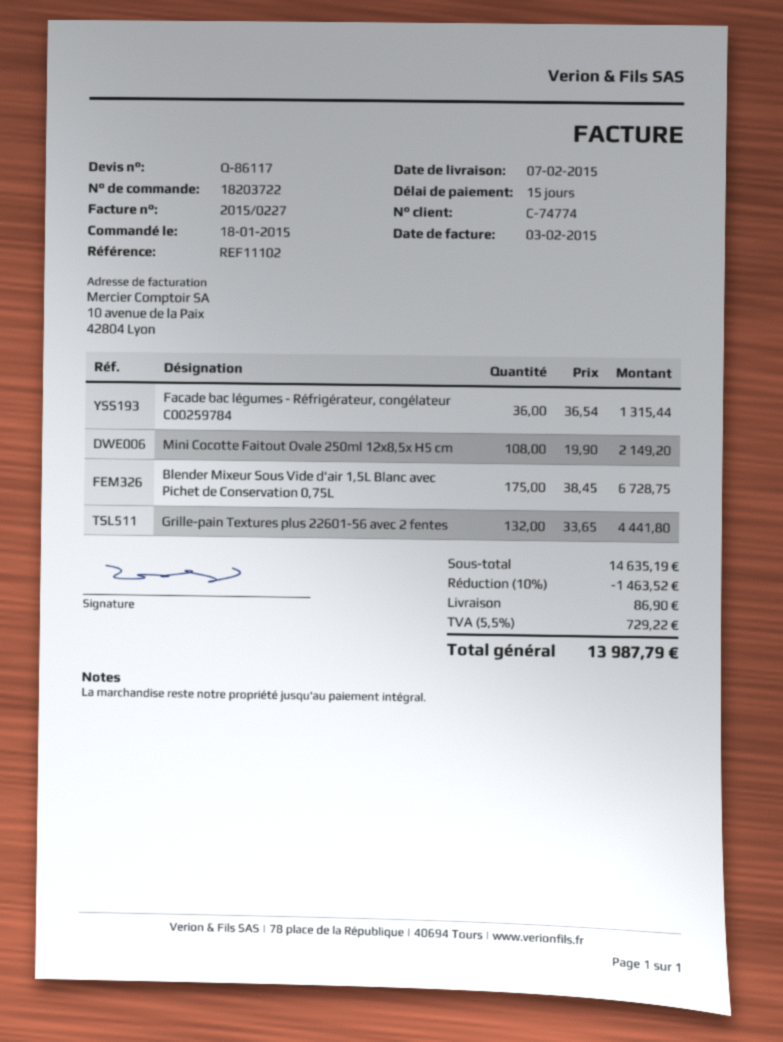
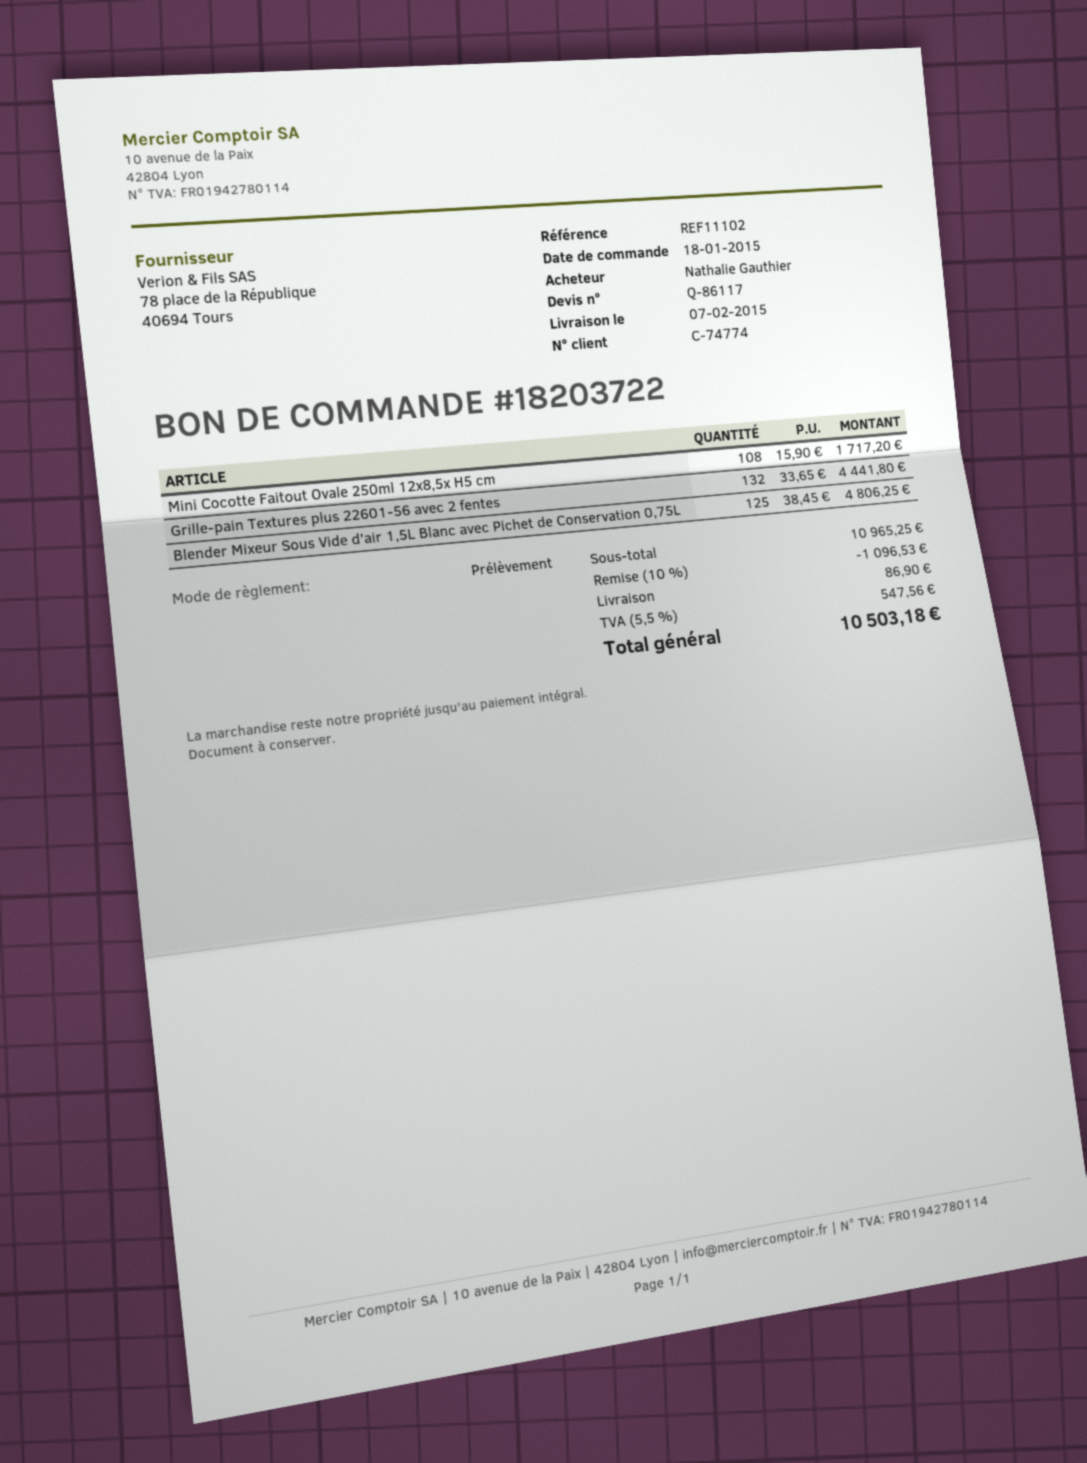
Facade bac légumes - Réfrigérateur, congélateur C00259784: 36 x 36.54 = 1315.44 -> none
Mini Cocotte Faitout Ovale 250ml 12x8,5x H5 cm: 108 x 19.90 = 2149.20 -> 108 x 15.90 = 1717.20
Blender Mixeur Sous Vide d'air 1,5L Blanc avec Pichet de Conservation 0,75L: 175 x 38.45 = 6728.75 -> 125 x 38.45 = 4806.25
subtotal: 14635.19 -> 10965.25
discount: 10% = 1463.52 -> 10% = 1096.53
tax: 5.5% = 729.22 -> 5.5% = 547.56
total: 13987.79 -> 10503.18

